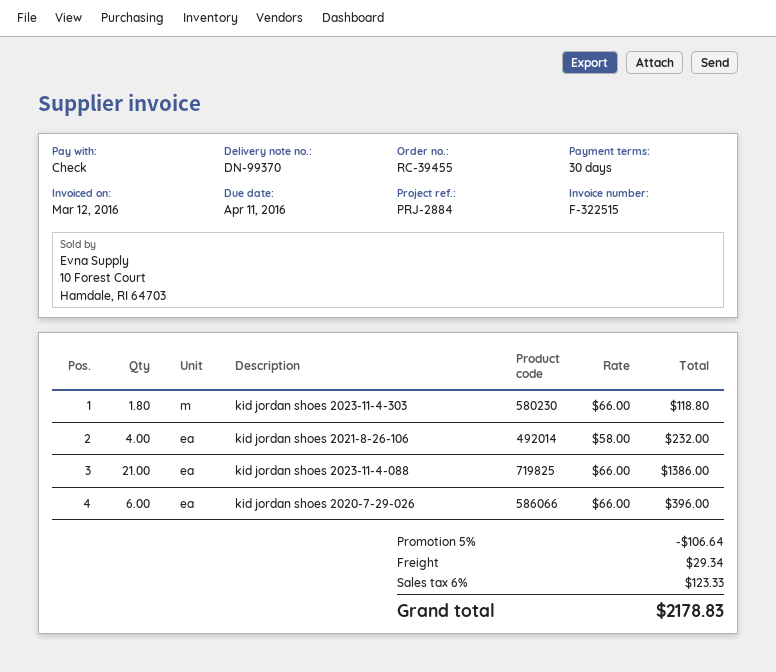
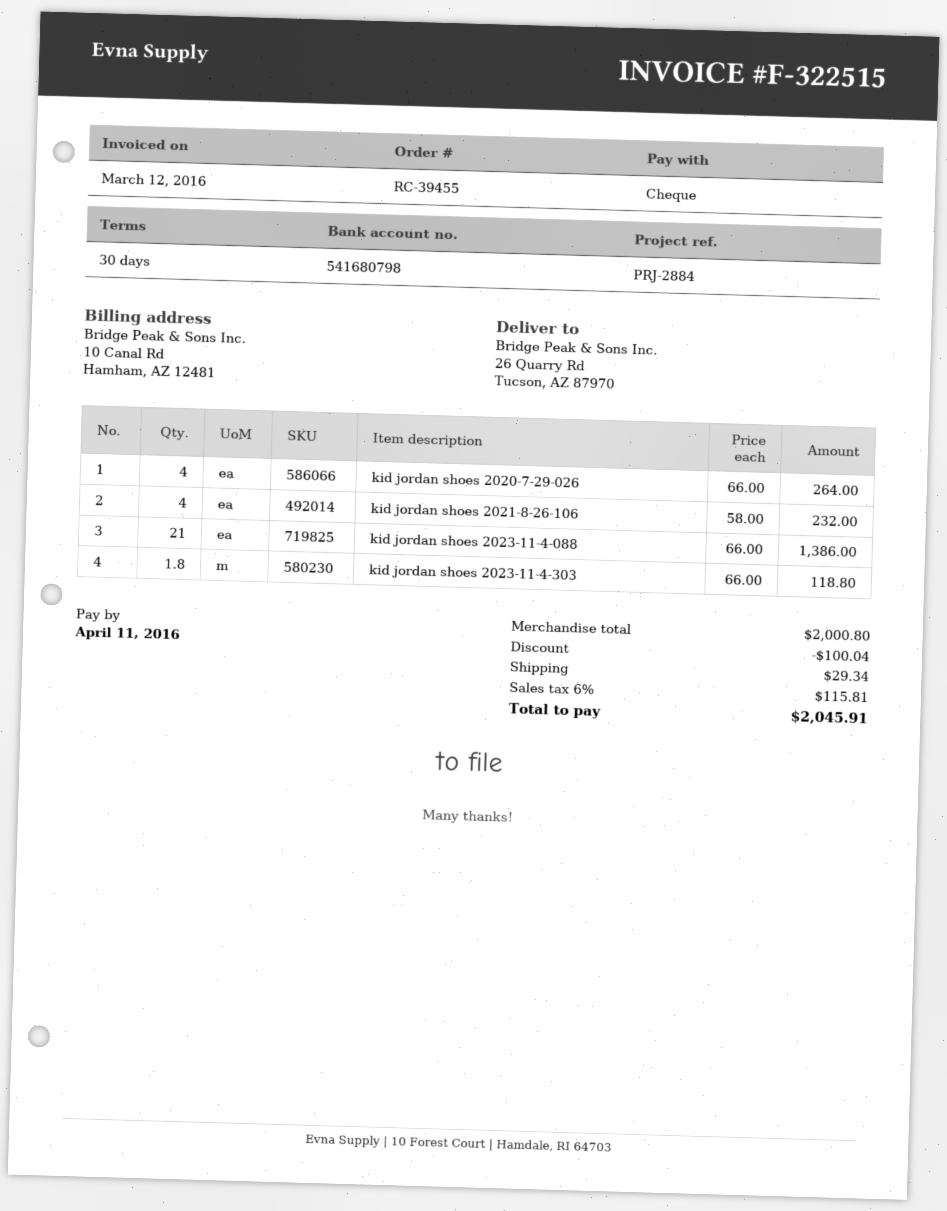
kid jordan shoes 2020-7-29-026: 6 x 66.00 = 396.00 -> 4 x 66.00 = 264.00
discount: 106.64 -> 100.04
tax: 6% = 123.33 -> 6% = 115.81
total: 2178.83 -> 2045.91

